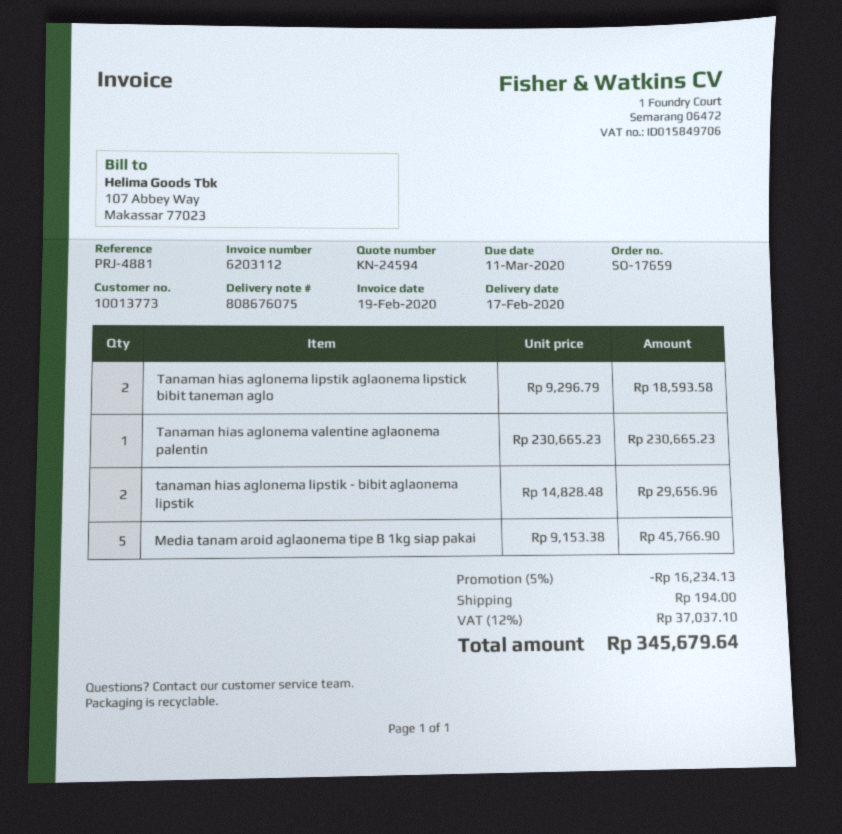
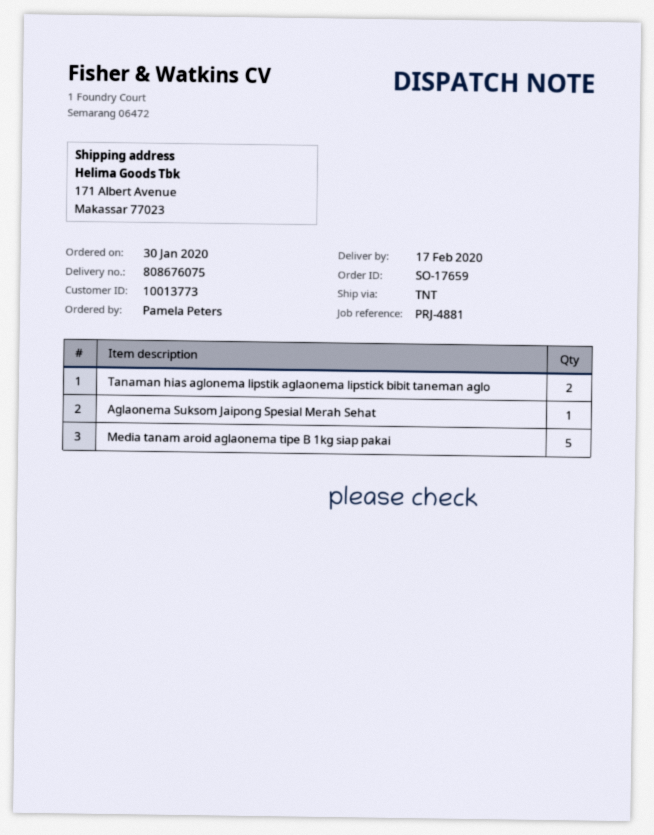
Tanaman hias aglonema valentine aglaonema palentin: 1 -> none
tanaman hias aglonema lipstik - bibit aglaonema lipstik: 2 -> none
Aglaonema Suksom Jaipong Spesial Merah Sehat: none -> 1

